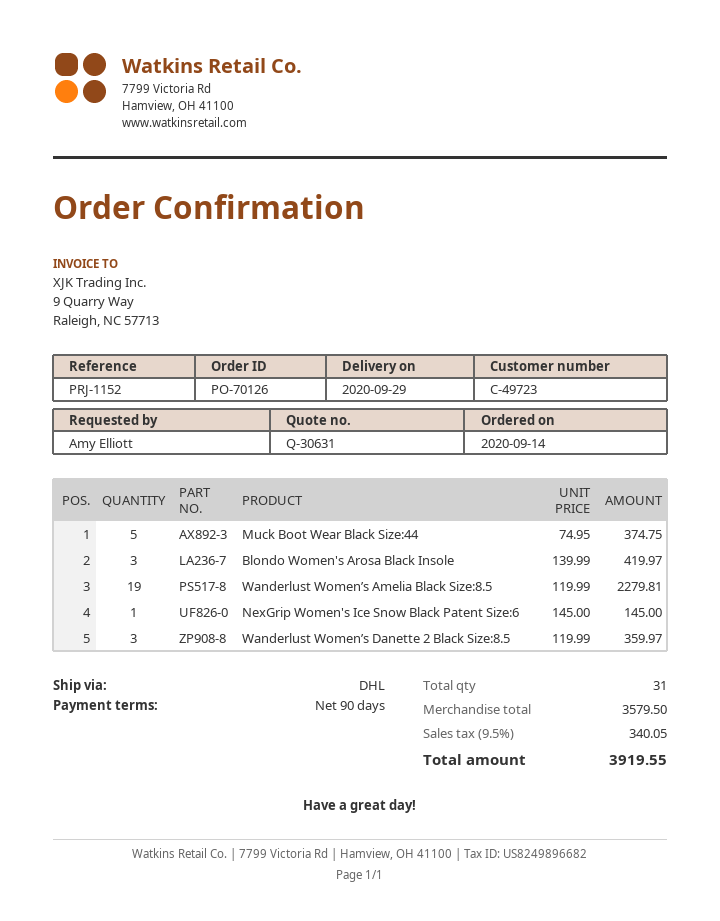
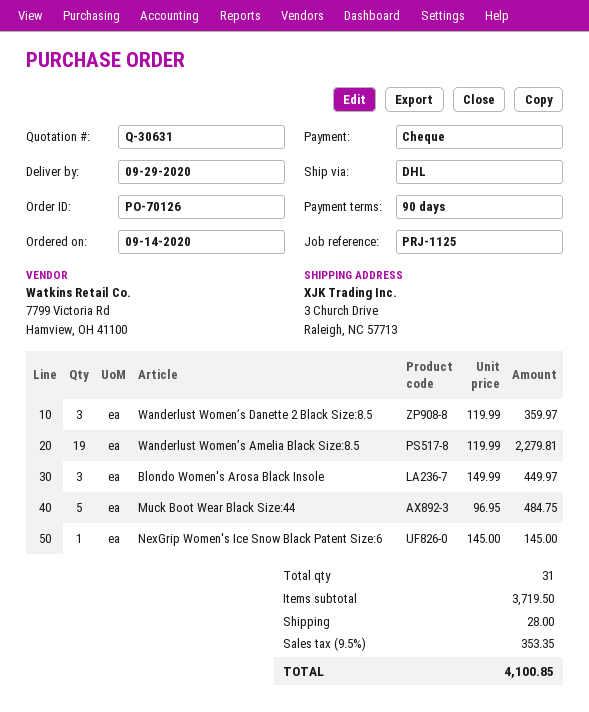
reference: PRJ-1152 -> PRJ-1125
Muck Boot Wear Black Size:44: 5 x 74.95 = 374.75 -> 5 x 96.95 = 484.75
Blondo Women's Arosa Black Insole: 3 x 139.99 = 419.97 -> 3 x 149.99 = 449.97
subtotal: 3579.50 -> 3719.50
shipping: none -> 28.00
tax: 9.5% = 340.05 -> 9.5% = 353.35
total: 3919.55 -> 4100.85

